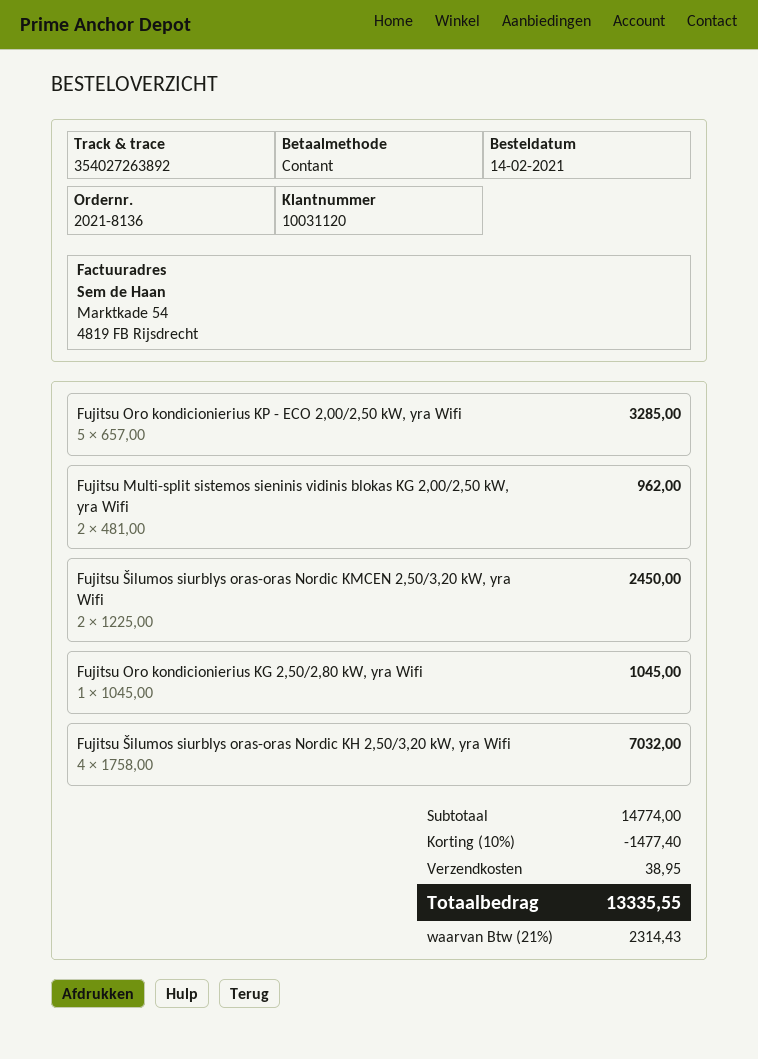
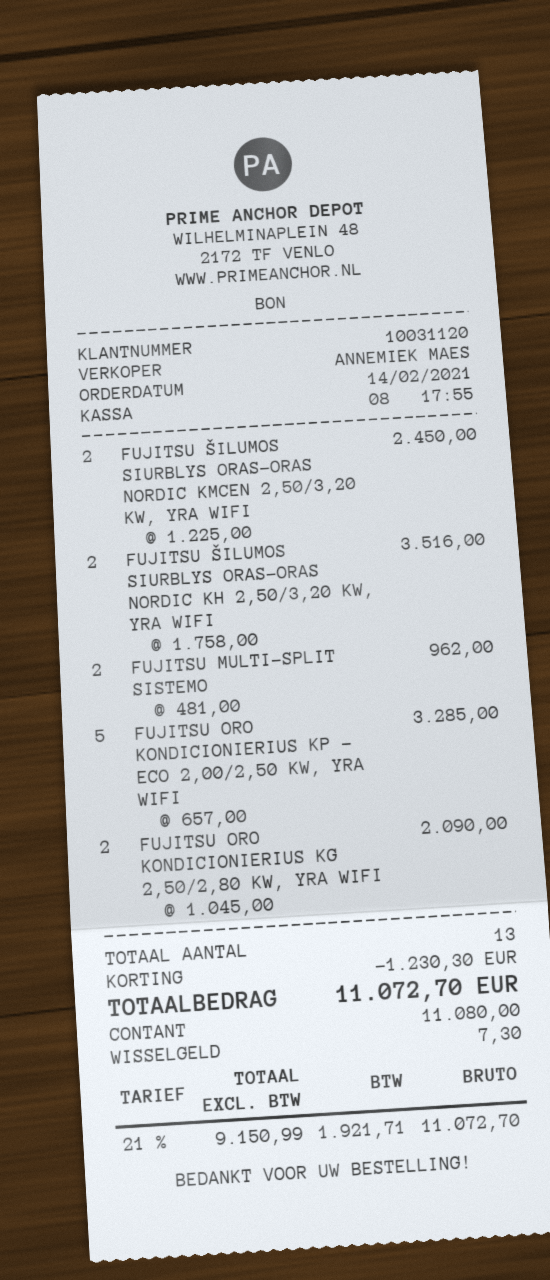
Fujitsu Oro kondicionierius KG 2,50/2,80 kW, yra Wifi: 1 x 1045.00 = 1045.00 -> 2 x 1045.00 = 2090.00
Fujitsu Šilumos siurblys oras-oras Nordic KH 2,50/3,20 kW, yra Wifi: 4 x 1758.00 = 7032.00 -> 2 x 1758.00 = 3516.00
discount: 1477.40 -> 1230.30
shipping: 38.95 -> none
tax: 21% = 2314.43 -> 21% = 1921.71
total: 13335.55 -> 11072.70

